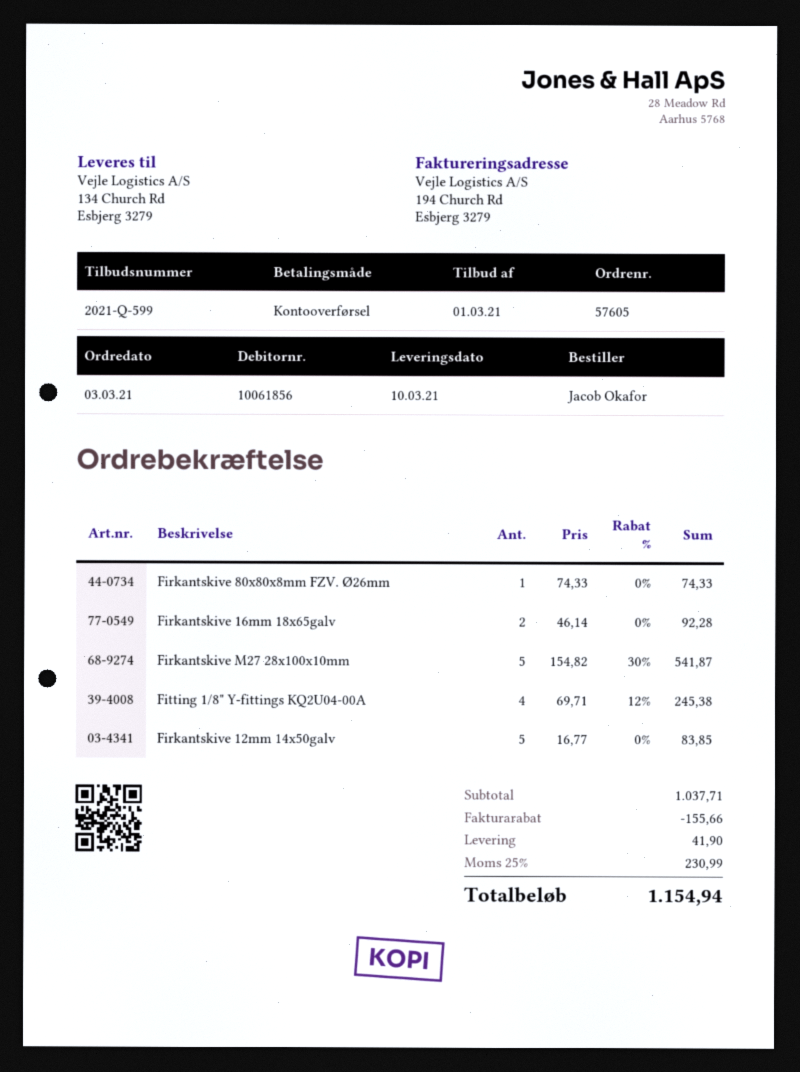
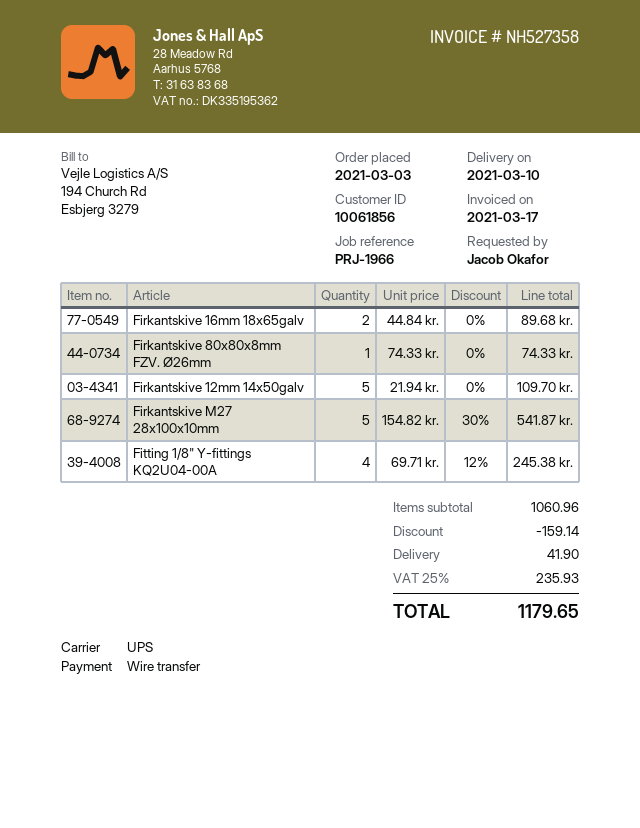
Firkantskive 16mm 18x65galv: 2 x 46.14 = 92.28 -> 2 x 44.84 = 89.68
Firkantskive 12mm 14x50galv: 5 x 16.77 = 83.85 -> 5 x 21.94 = 109.70
subtotal: 1037.71 -> 1060.96
discount: 155.66 -> 159.14
tax: 25% = 230.99 -> 25% = 235.93
total: 1154.94 -> 1179.65

